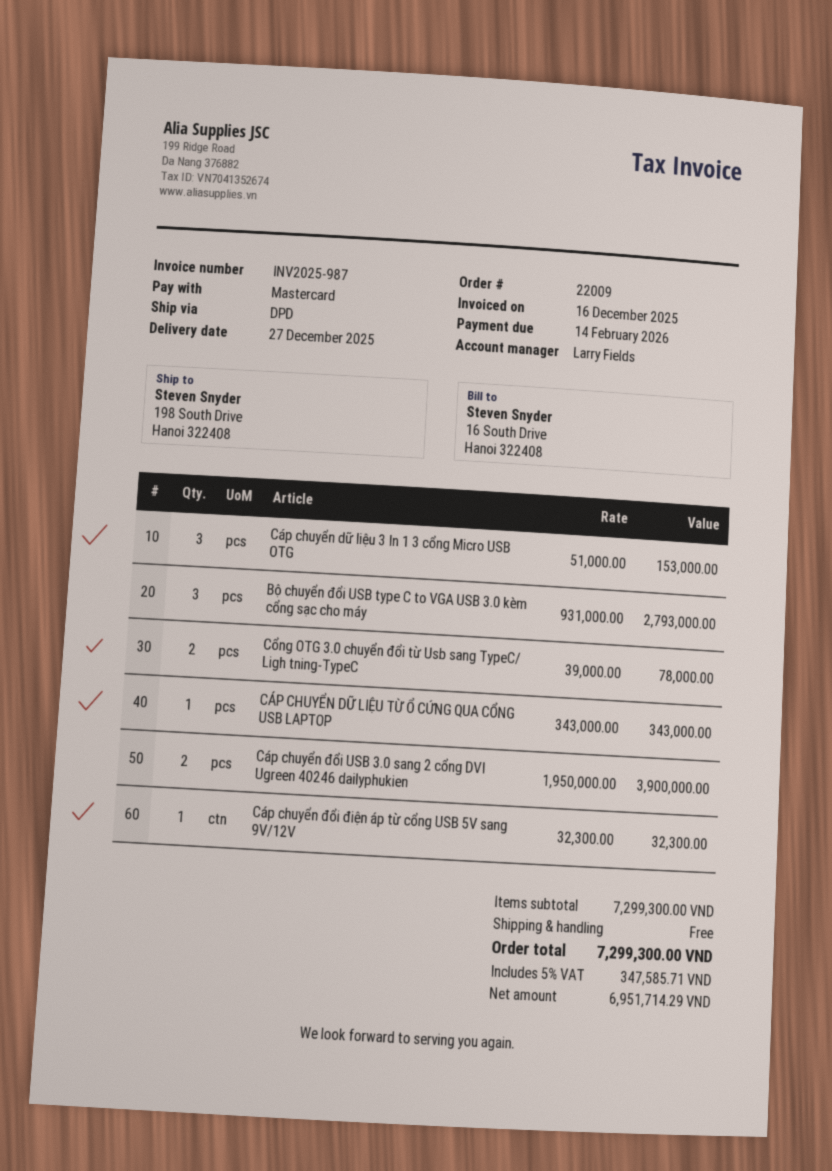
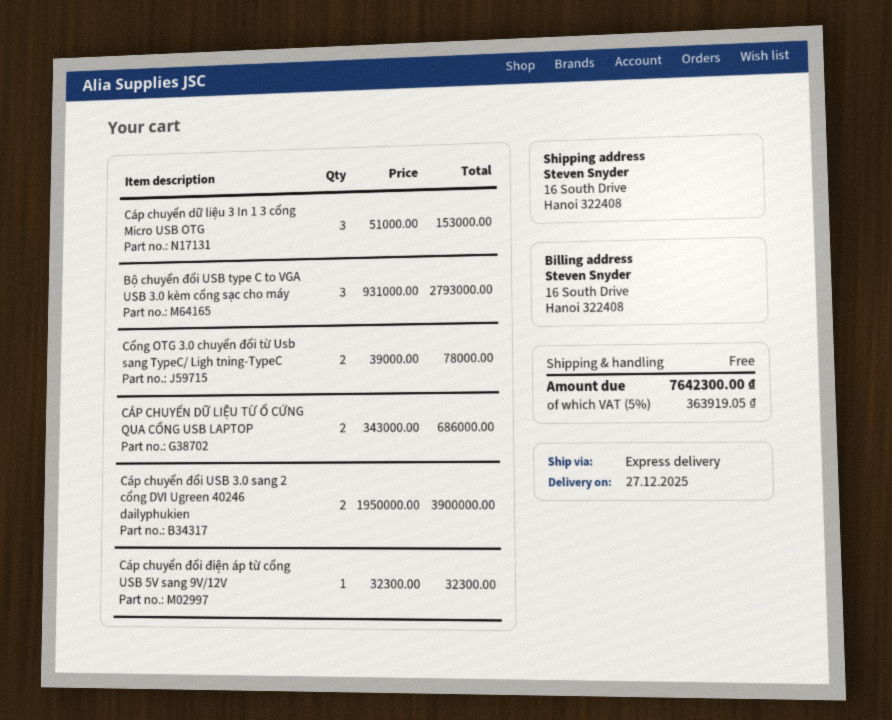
shipping method: DPD -> express
ship to: 198 South Drive, Hanoi 322408 -> 16 South Drive, Hanoi 322408
CÁP CHUYỂN DỮ LIỆU TỪ Ổ CỨNG QUA CỔNG USB LAPTOP: 1 x 343000.00 = 343000.00 -> 2 x 343000.00 = 686000.00
tax: 5% = 347585.71 -> 5% = 363919.05
total: 7299300.00 -> 7642300.00

